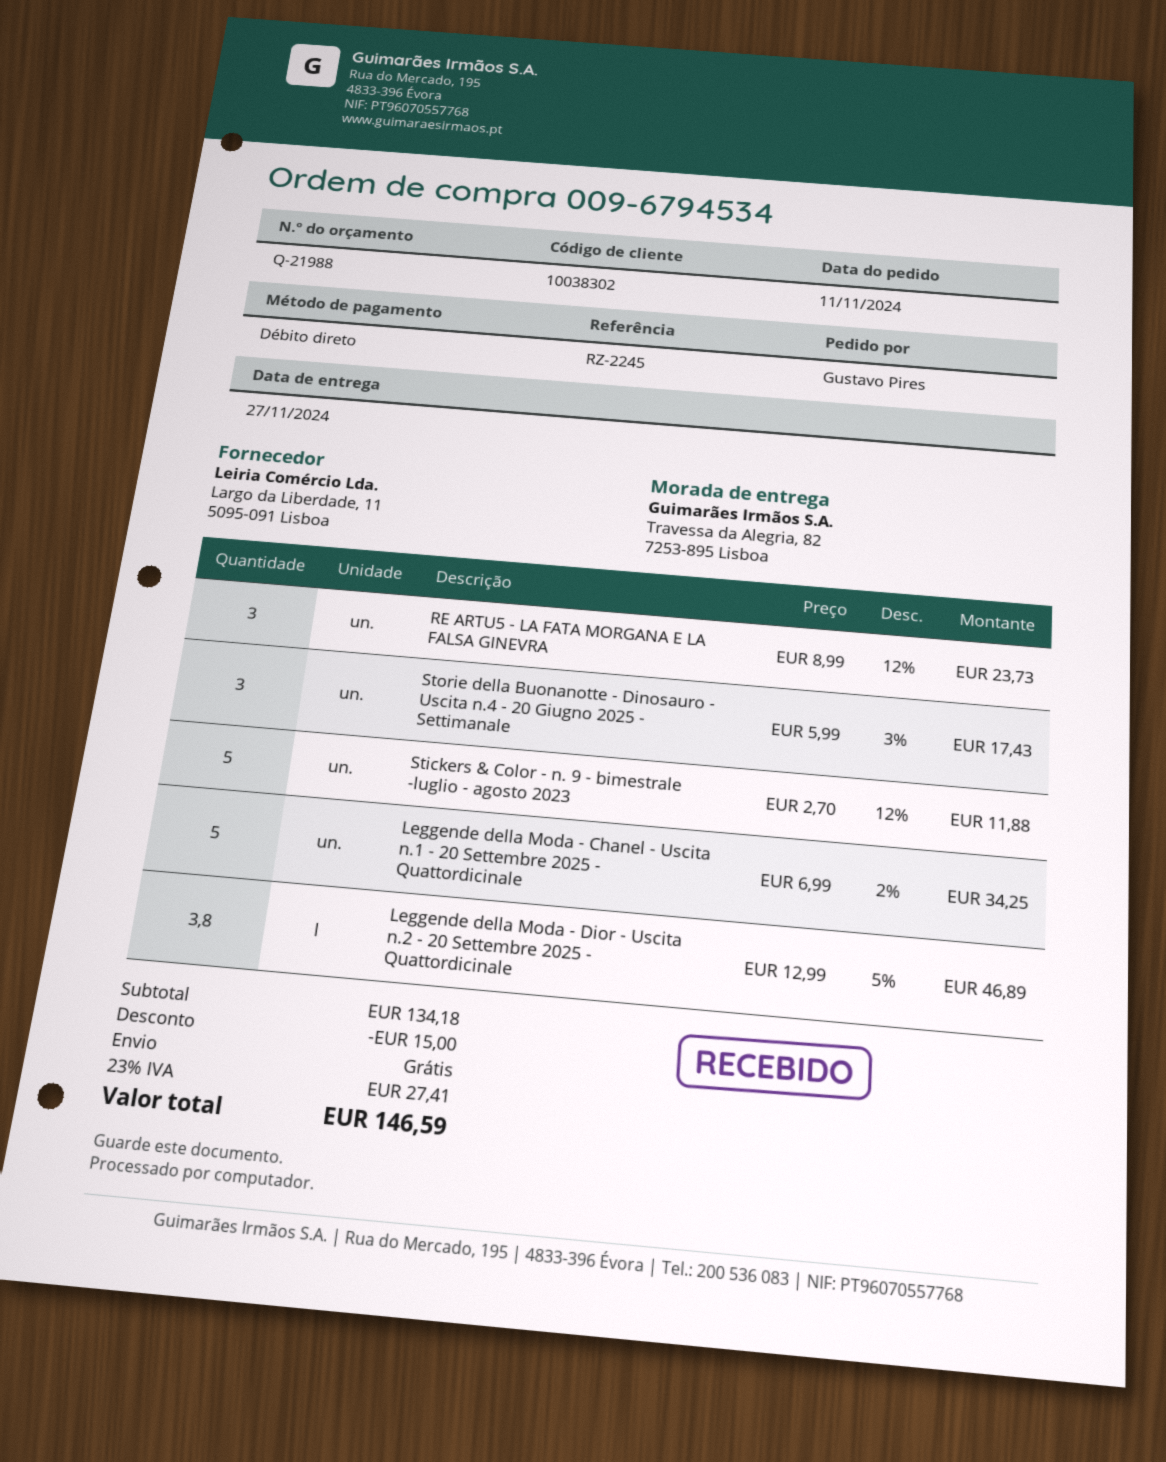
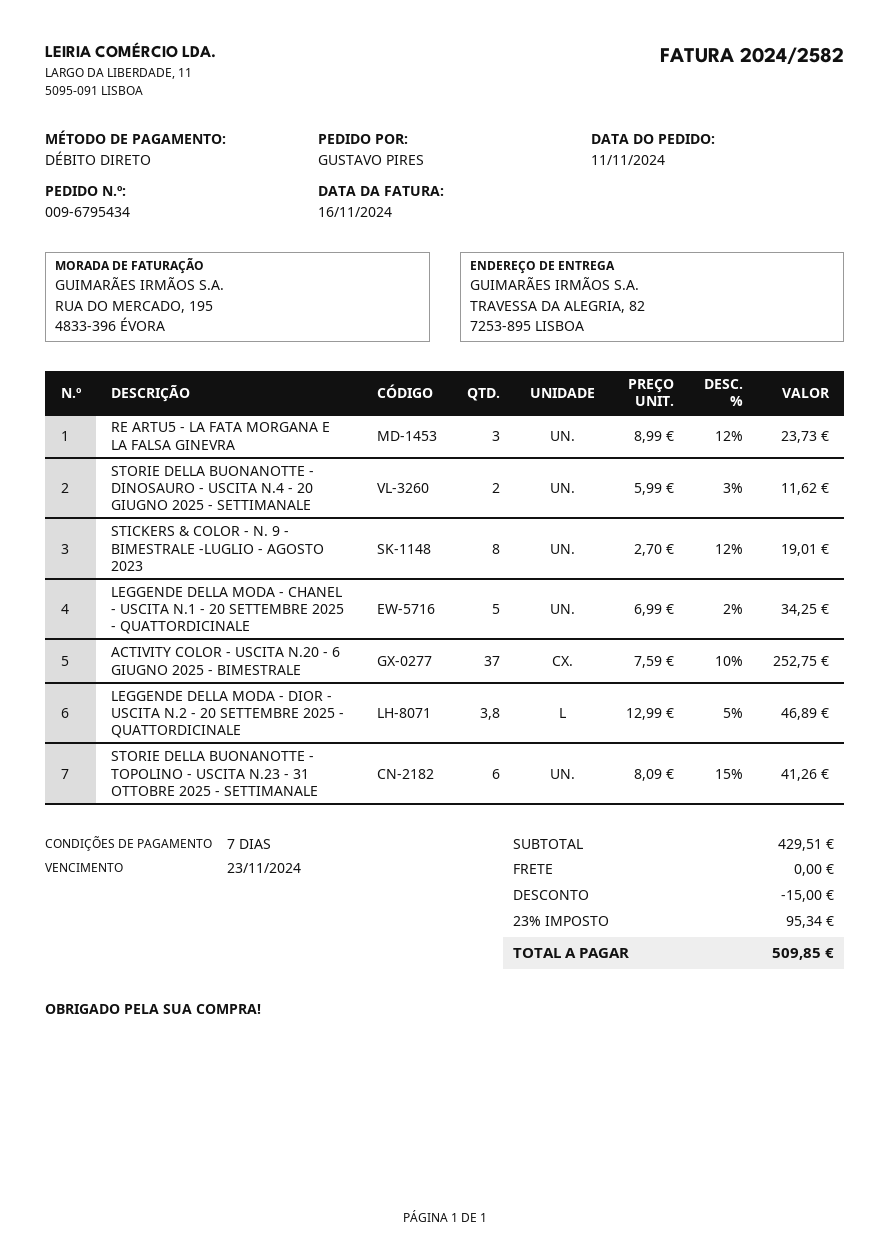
order number: 009-6794534 -> 009-6795434
Storie della Buonanotte - Dinosauro - Uscita n.4 - 20 Giugno 2025 - Settimanale: 3 x 5.99 - 3% = 17.43 -> 2 x 5.99 - 3% = 11.62
Stickers & Color - n. 9 - bimestrale -luglio - agosto 2023: 5 x 2.70 - 12% = 11.88 -> 8 x 2.70 - 12% = 19.01
ACTIVITY COLOR - USCITA N.20 - 6 GIUGNO 2025 - BIMESTRALE: none -> 37 x 7.59 - 10% = 252.75
STORIE DELLA BUONANOTTE - TOPOLINO - USCITA N.23 - 31 OTTOBRE 2025 - SETTIMANALE: none -> 6 x 8.09 - 15% = 41.26
subtotal: 134.18 -> 429.51
tax: 23% = 27.41 -> 23% = 95.34
total: 146.59 -> 509.85

